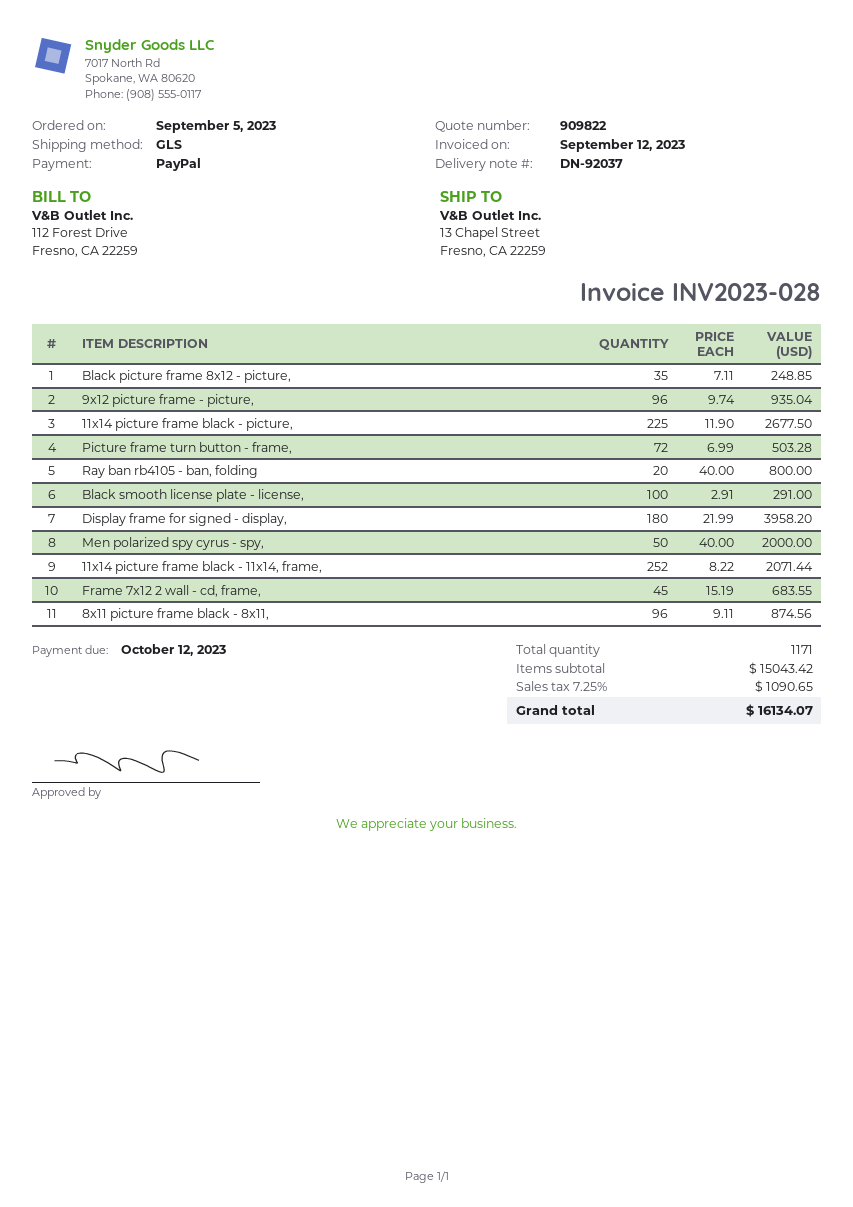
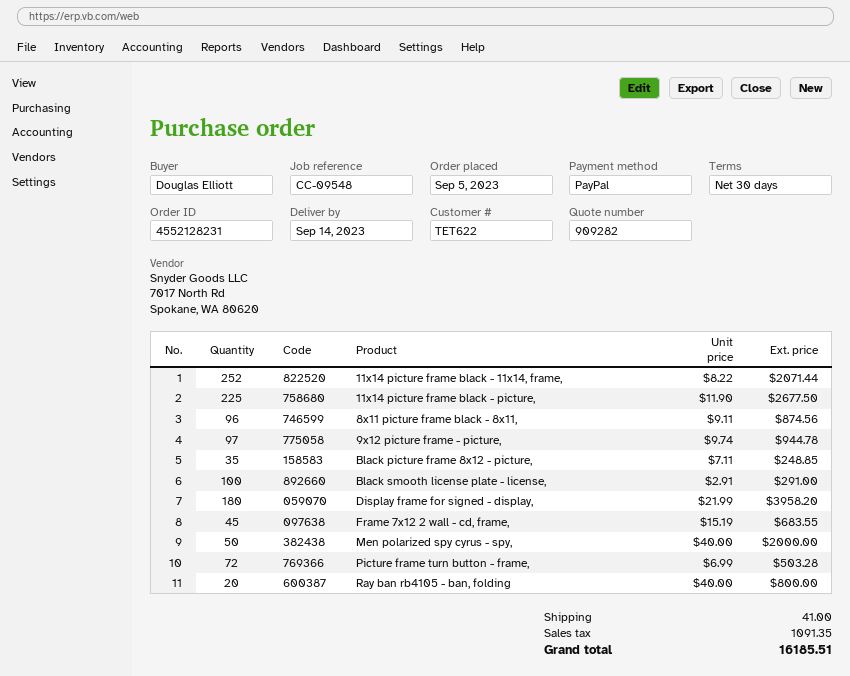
quote number: 909822 -> 909282
9x12 picture frame - picture,: 96 x 9.74 = 935.04 -> 97 x 9.74 = 944.78
shipping: none -> 41.00
tax: 1090.65 -> 1091.35
total: 16134.07 -> 16185.51

